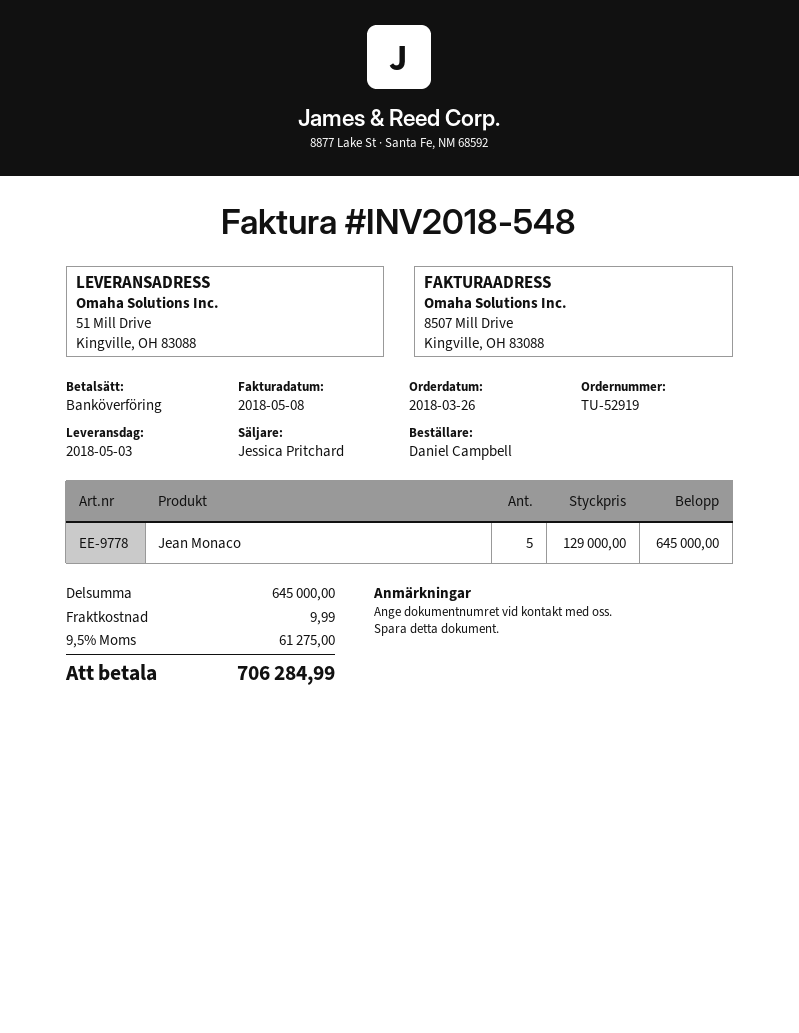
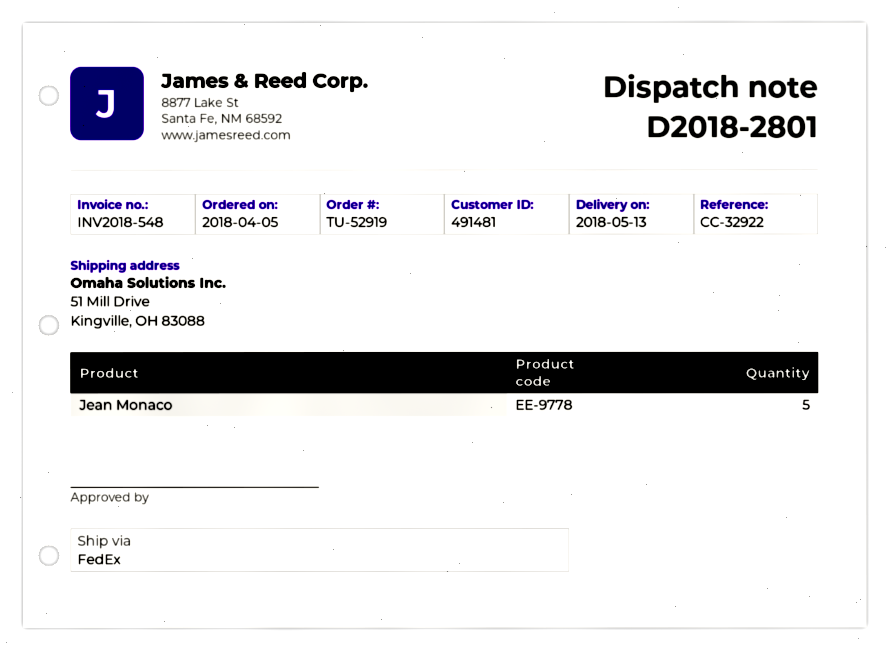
order date: 2018-03-26 -> 2018-04-05
delivery date: 2018-05-03 -> 2018-05-13

